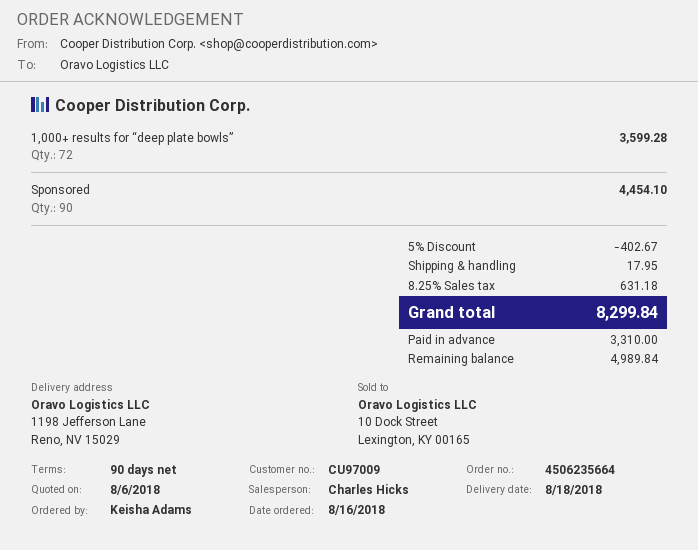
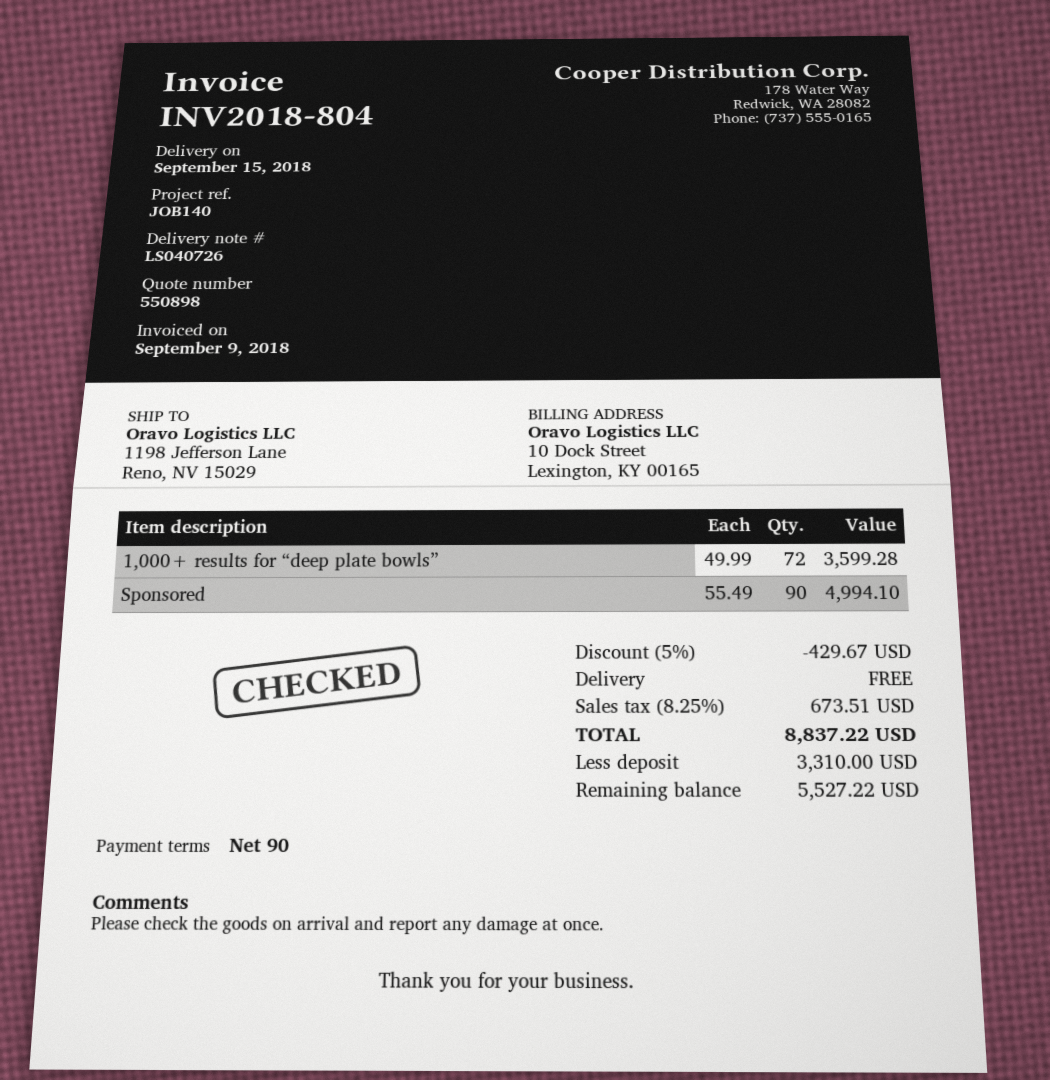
delivery date: 2018-08-18 -> 2018-09-15
Sponsored: 90 for 4454.10 -> 90 for 4994.10
discount: 5% = 402.67 -> 5% = 429.67
shipping: 17.95 -> 0.00
tax: 8.25% = 631.18 -> 8.25% = 673.51
total: 8299.84 -> 8837.22
balance: 4989.84 -> 5527.22

